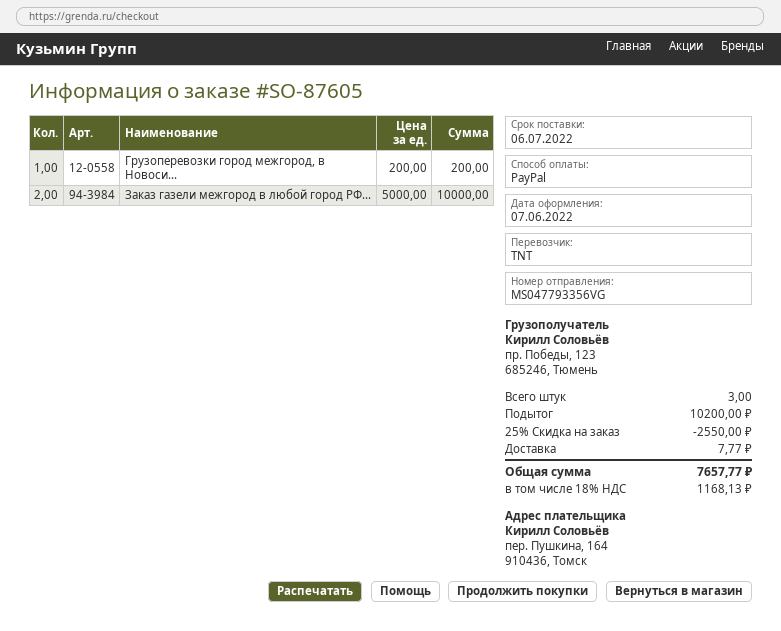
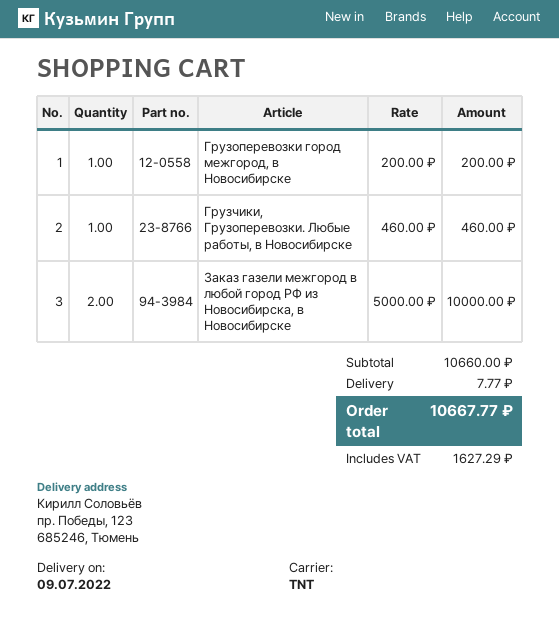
delivery date: 2022-07-06 -> 2022-07-09
Грузчики, Грузоперевозки. Любые работы, в Новосибирске: none -> 1 x 460.00 = 460.00
subtotal: 10200.00 -> 10660.00
discount: 25% = 2550.00 -> none
tax: 1168.13 -> 1627.29
total: 7657.77 -> 10667.77

